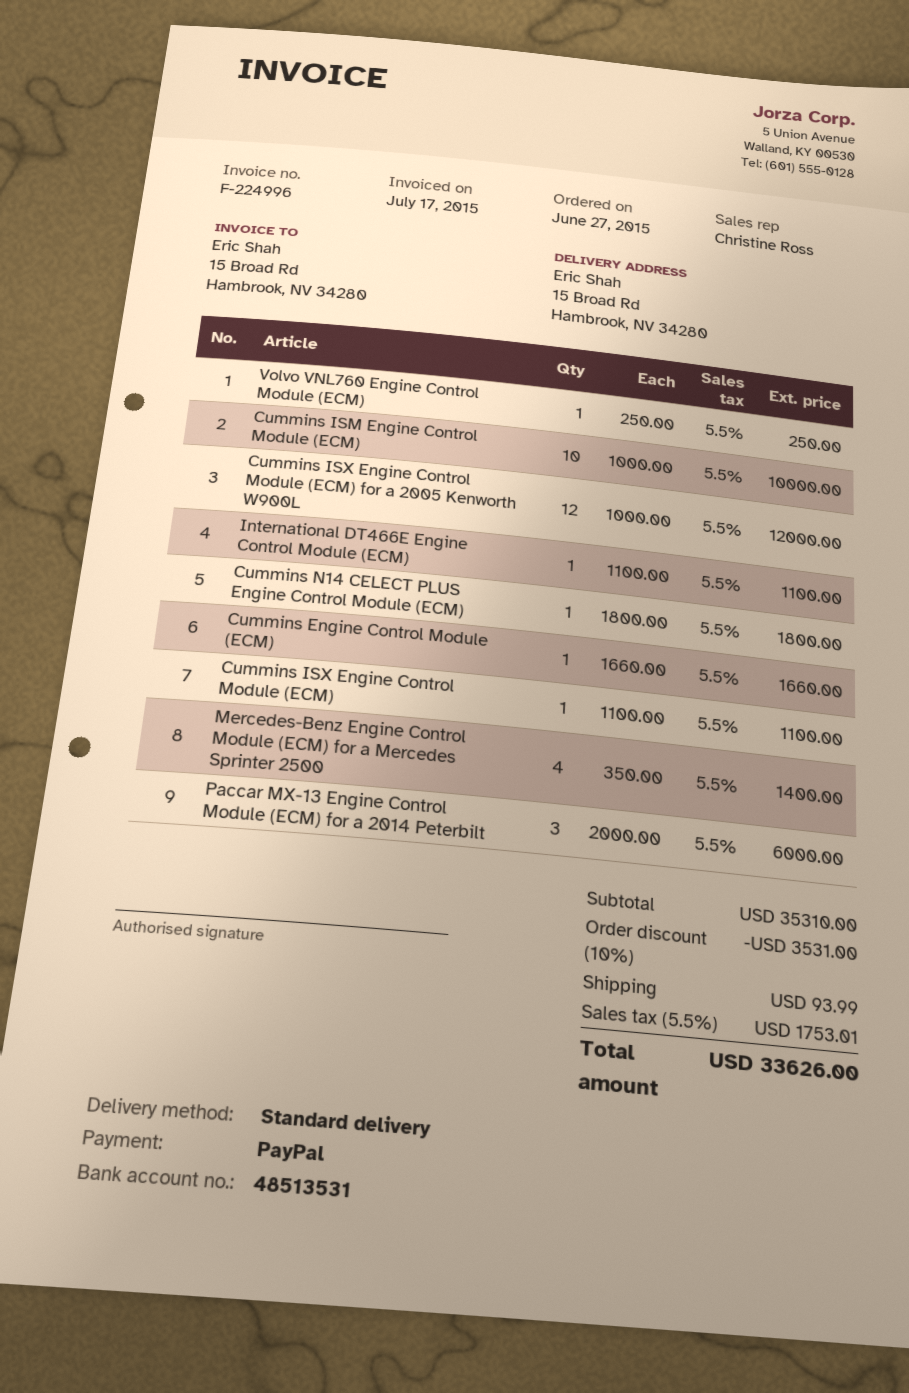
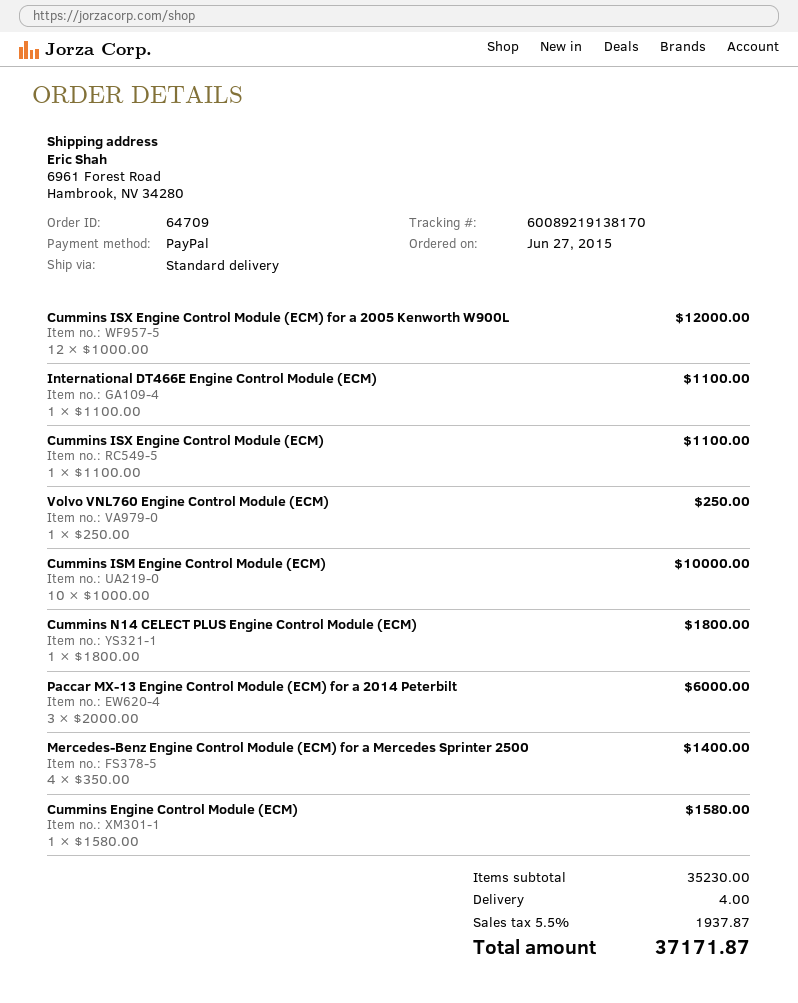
ship to: 15 Broad Rd, Hambrook, NV 34280 -> 6961 Forest Road, Hambrook, NV 34280
Cummins Engine Control Module (ECM): 1 x 1660.00 = 1660.00 -> 1 x 1580.00 = 1580.00
subtotal: 35310.00 -> 35230.00
discount: 10% = 3531.00 -> none
shipping: 93.99 -> 4.00
tax: 5.5% = 1753.01 -> 5.5% = 1937.87
total: 33626.00 -> 37171.87

